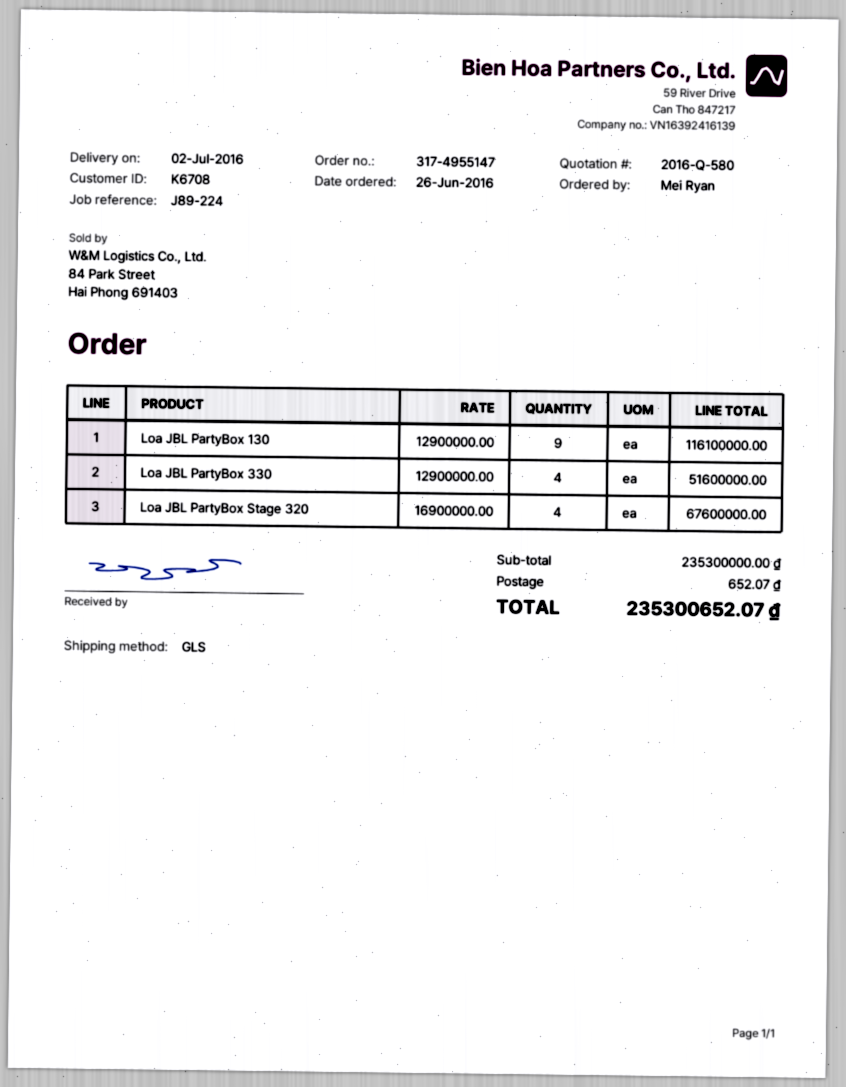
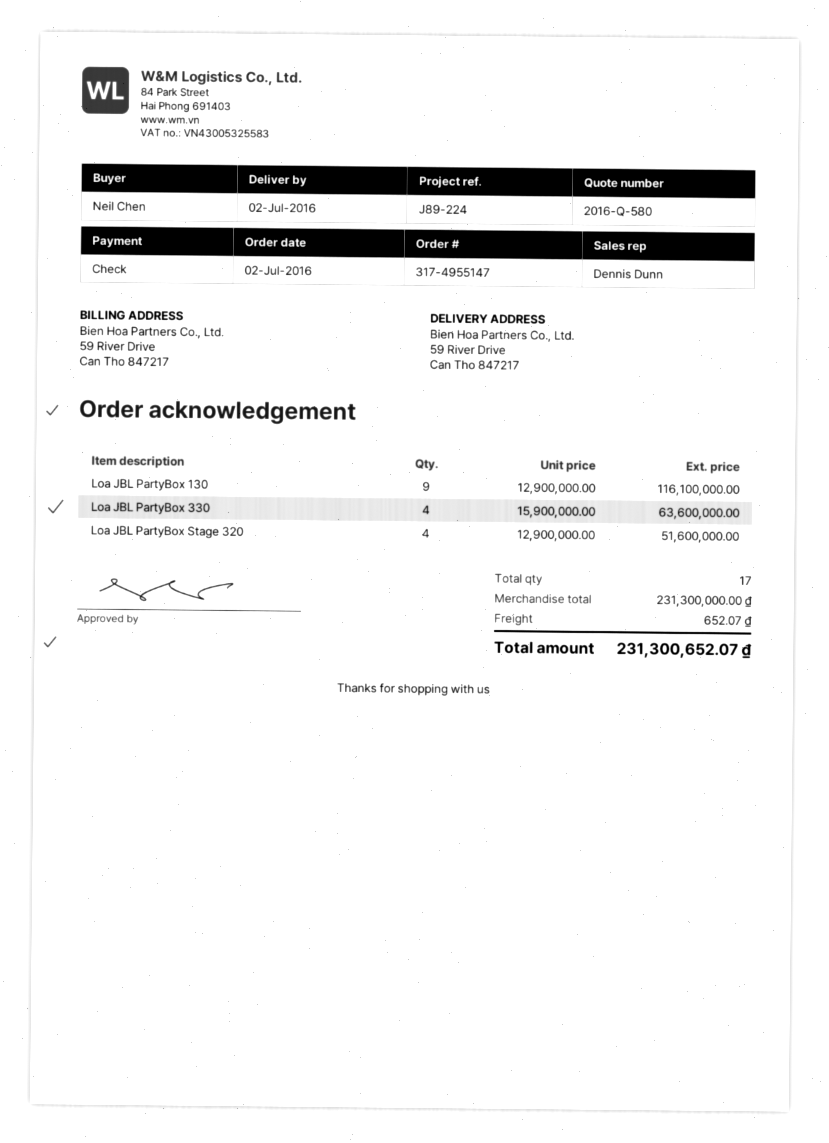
order date: 2016-06-26 -> 2016-07-02
ordered by: Mei Ryan -> Neil Chen
Loa JBL PartyBox 330: 4 x 12900000.00 = 51600000.00 -> 4 x 15900000.00 = 63600000.00
Loa JBL PartyBox Stage 320: 4 x 16900000.00 = 67600000.00 -> 4 x 12900000.00 = 51600000.00
subtotal: 235300000.00 -> 231300000.00
total: 235300652.07 -> 231300652.07

